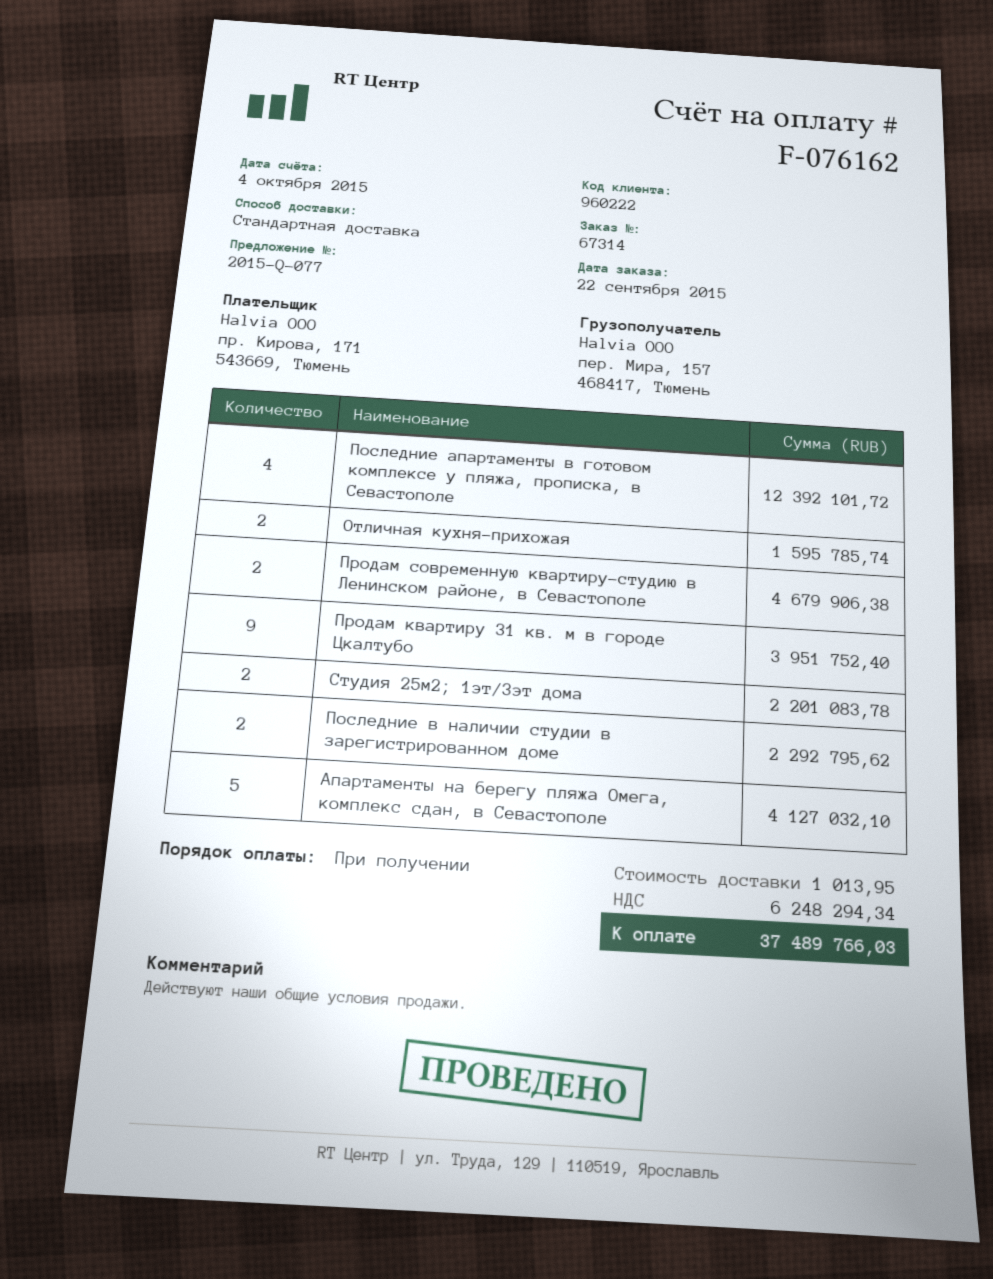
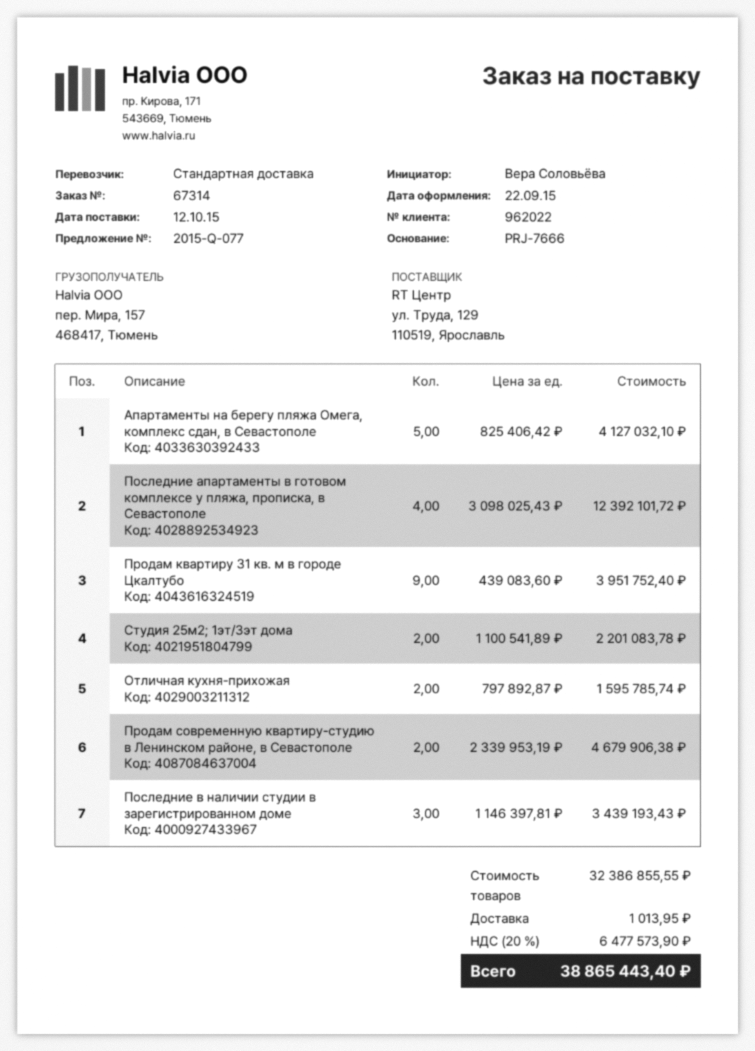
customer number: 960222 -> 962022
Последние в наличии студии в зарегистрированном доме: 2 for 2292795.62 -> 3 for 3439193.43
tax: 6248294.34 -> 6477573.90
total: 37489766.03 -> 38865443.40

